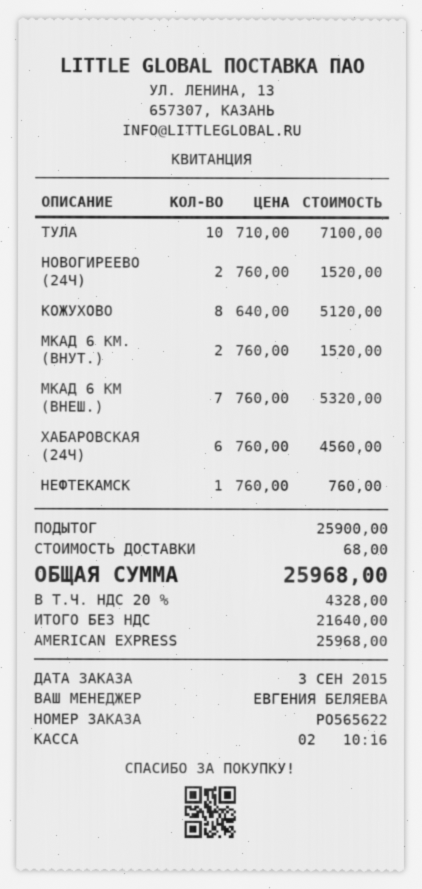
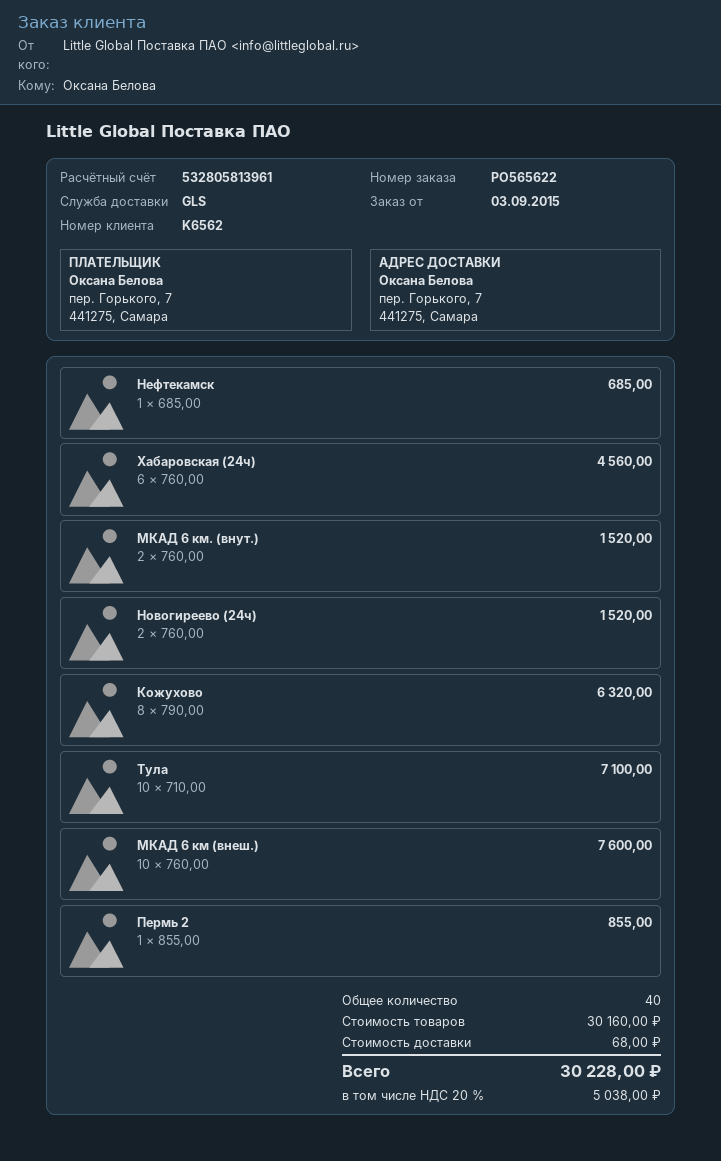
КОЖУХОВО: 8 x 640.00 = 5120.00 -> 8 x 790.00 = 6320.00
МКАД 6 КМ (ВНЕШ.): 7 x 760.00 = 5320.00 -> 10 x 760.00 = 7600.00
НЕФТЕКАМСК: 1 x 760.00 = 760.00 -> 1 x 685.00 = 685.00
Пермь 2: none -> 1 x 855.00 = 855.00
subtotal: 25900.00 -> 30160.00
tax: 20% = 4328.00 -> 20% = 5038.00
total: 25968.00 -> 30228.00

